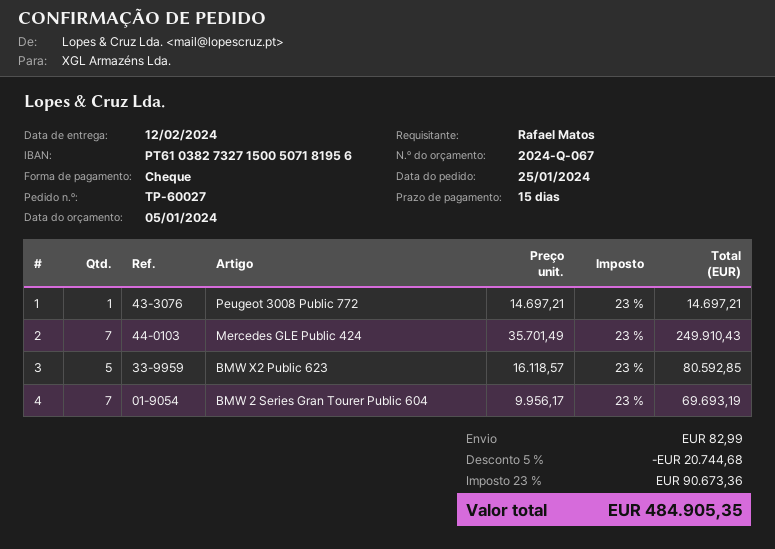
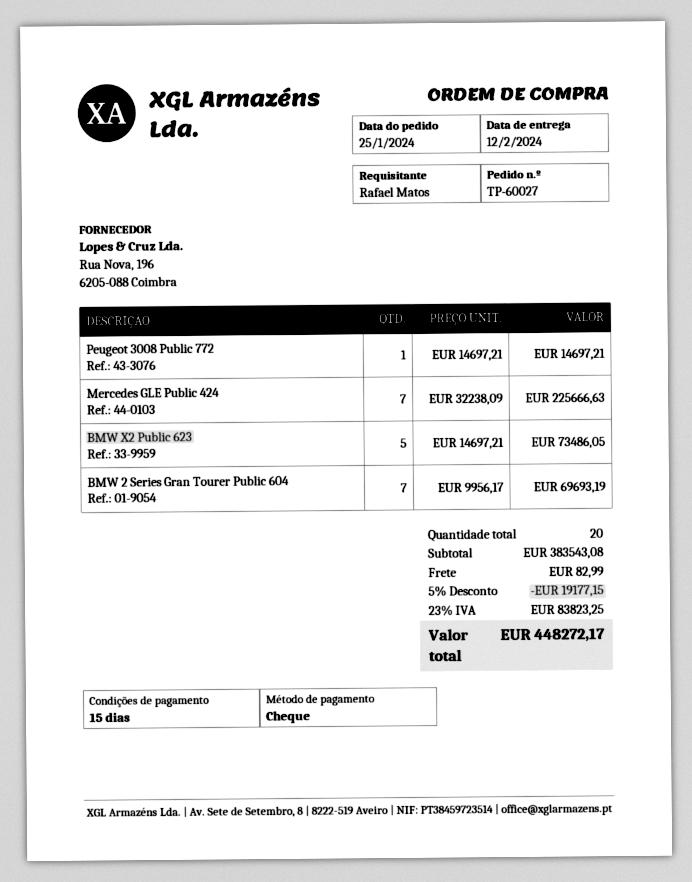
Mercedes GLE Public 424: 7 x 35701.49 = 249910.43 -> 7 x 32238.09 = 225666.63
BMW X2 Public 623: 5 x 16118.57 = 80592.85 -> 5 x 14697.21 = 73486.05
discount: 5% = 20744.68 -> 5% = 19177.15
tax: 23% = 90673.36 -> 23% = 83823.25
total: 484905.35 -> 448272.17

